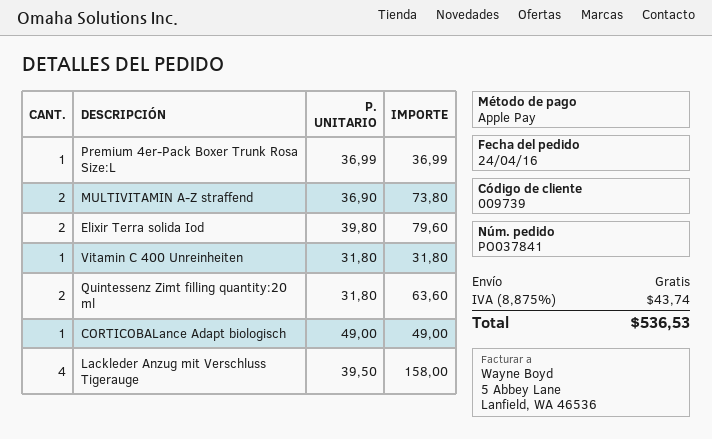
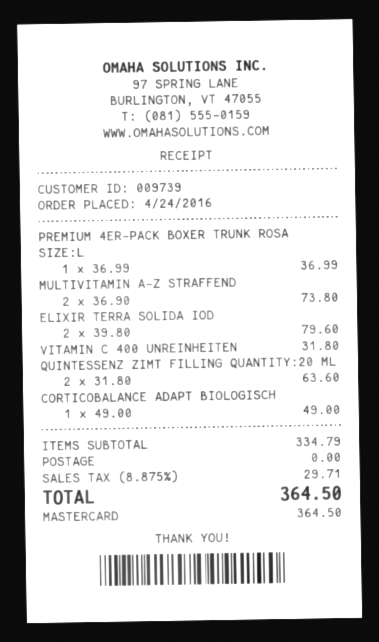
payment method: Apple Pay -> Mastercard
Lackleder Anzug mit Verschluss Tigerauge: 4 x 39.50 = 158.00 -> none
tax: 8.875% = 43.74 -> 8.875% = 29.71
total: 536.53 -> 364.50

